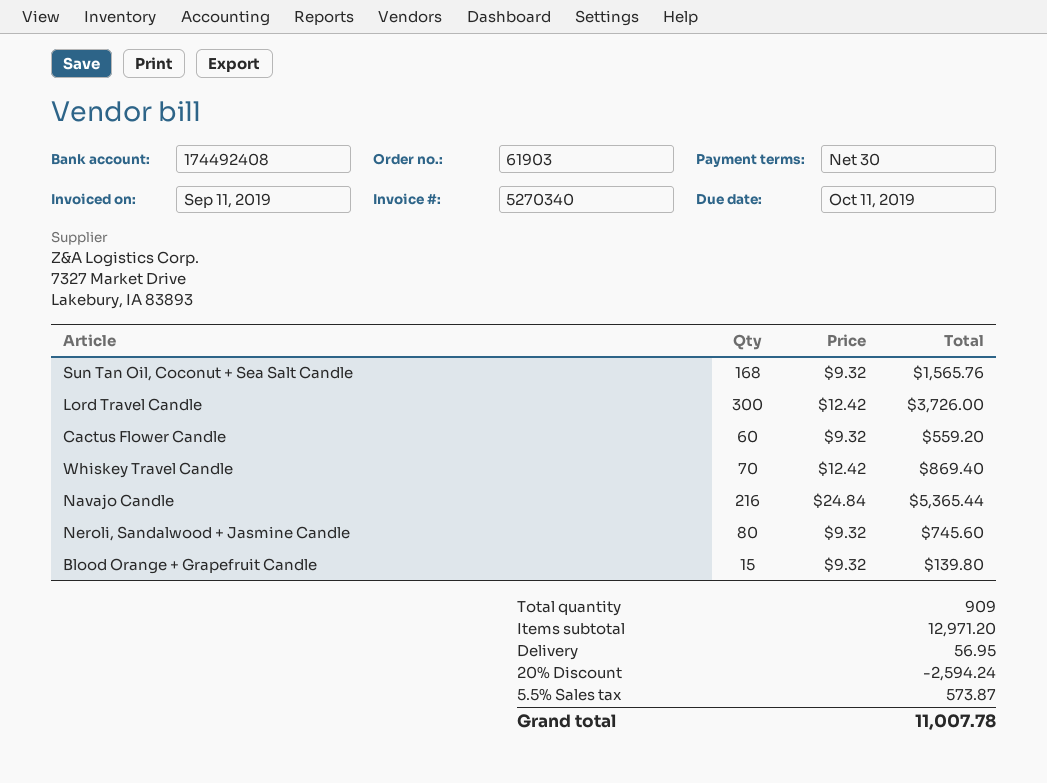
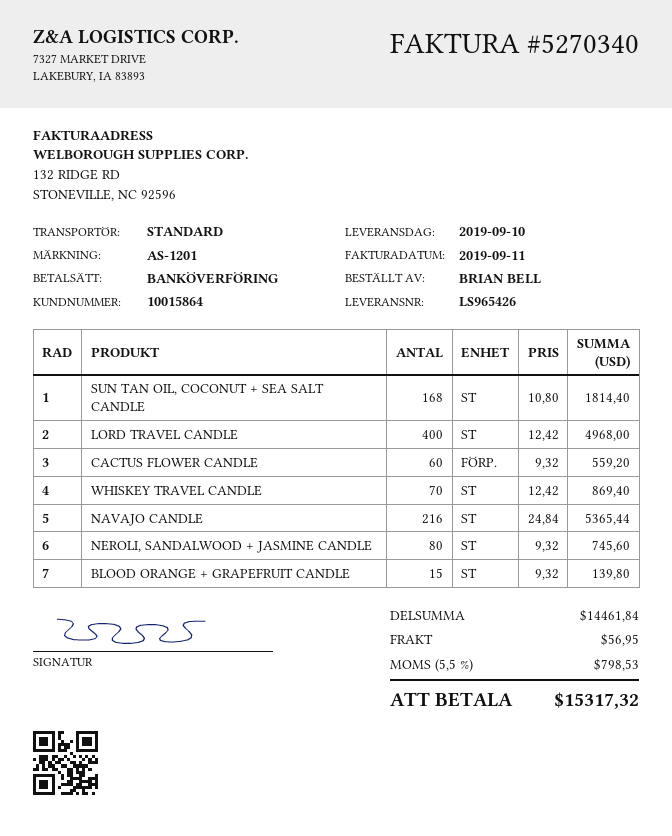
Sun Tan Oil, Coconut + Sea Salt Candle: 168 x 9.32 = 1565.76 -> 168 x 10.80 = 1814.40
Lord Travel Candle: 300 x 12.42 = 3726.00 -> 400 x 12.42 = 4968.00
subtotal: 12971.20 -> 14461.84
discount: 20% = 2594.24 -> none
tax: 5.5% = 573.87 -> 5.5% = 798.53
total: 11007.78 -> 15317.32

